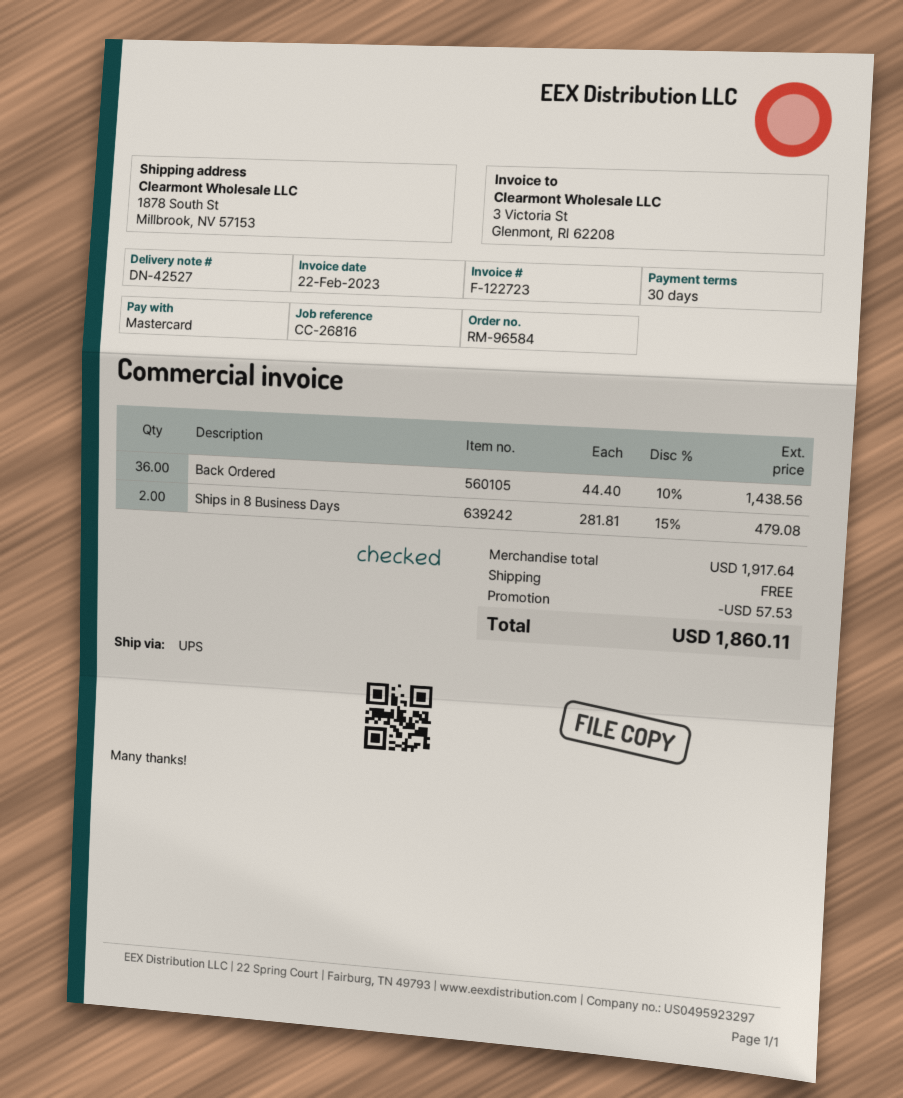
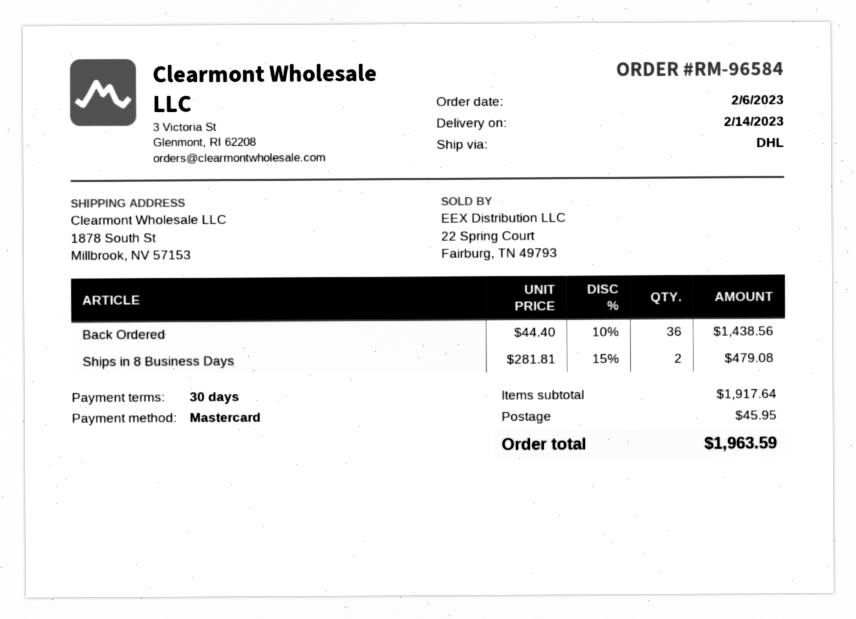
shipping method: UPS -> DHL
discount: 57.53 -> none
shipping: 0.00 -> 45.95
total: 1860.11 -> 1963.59

